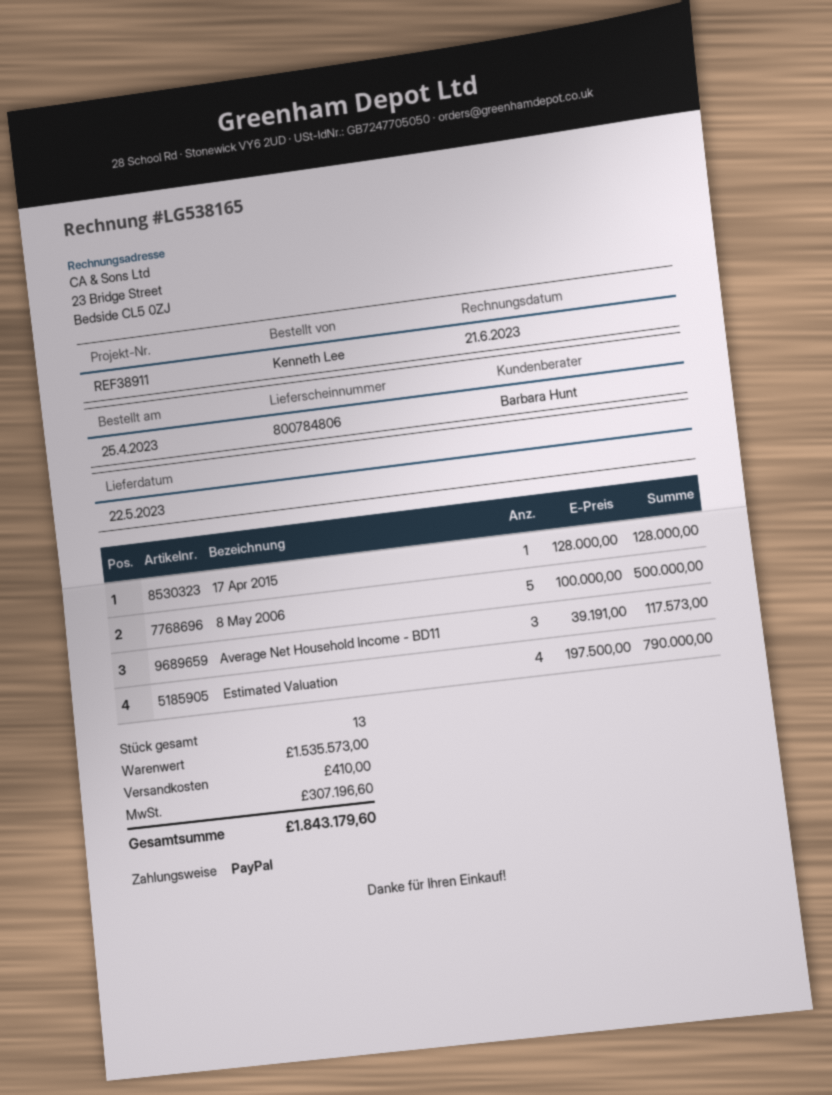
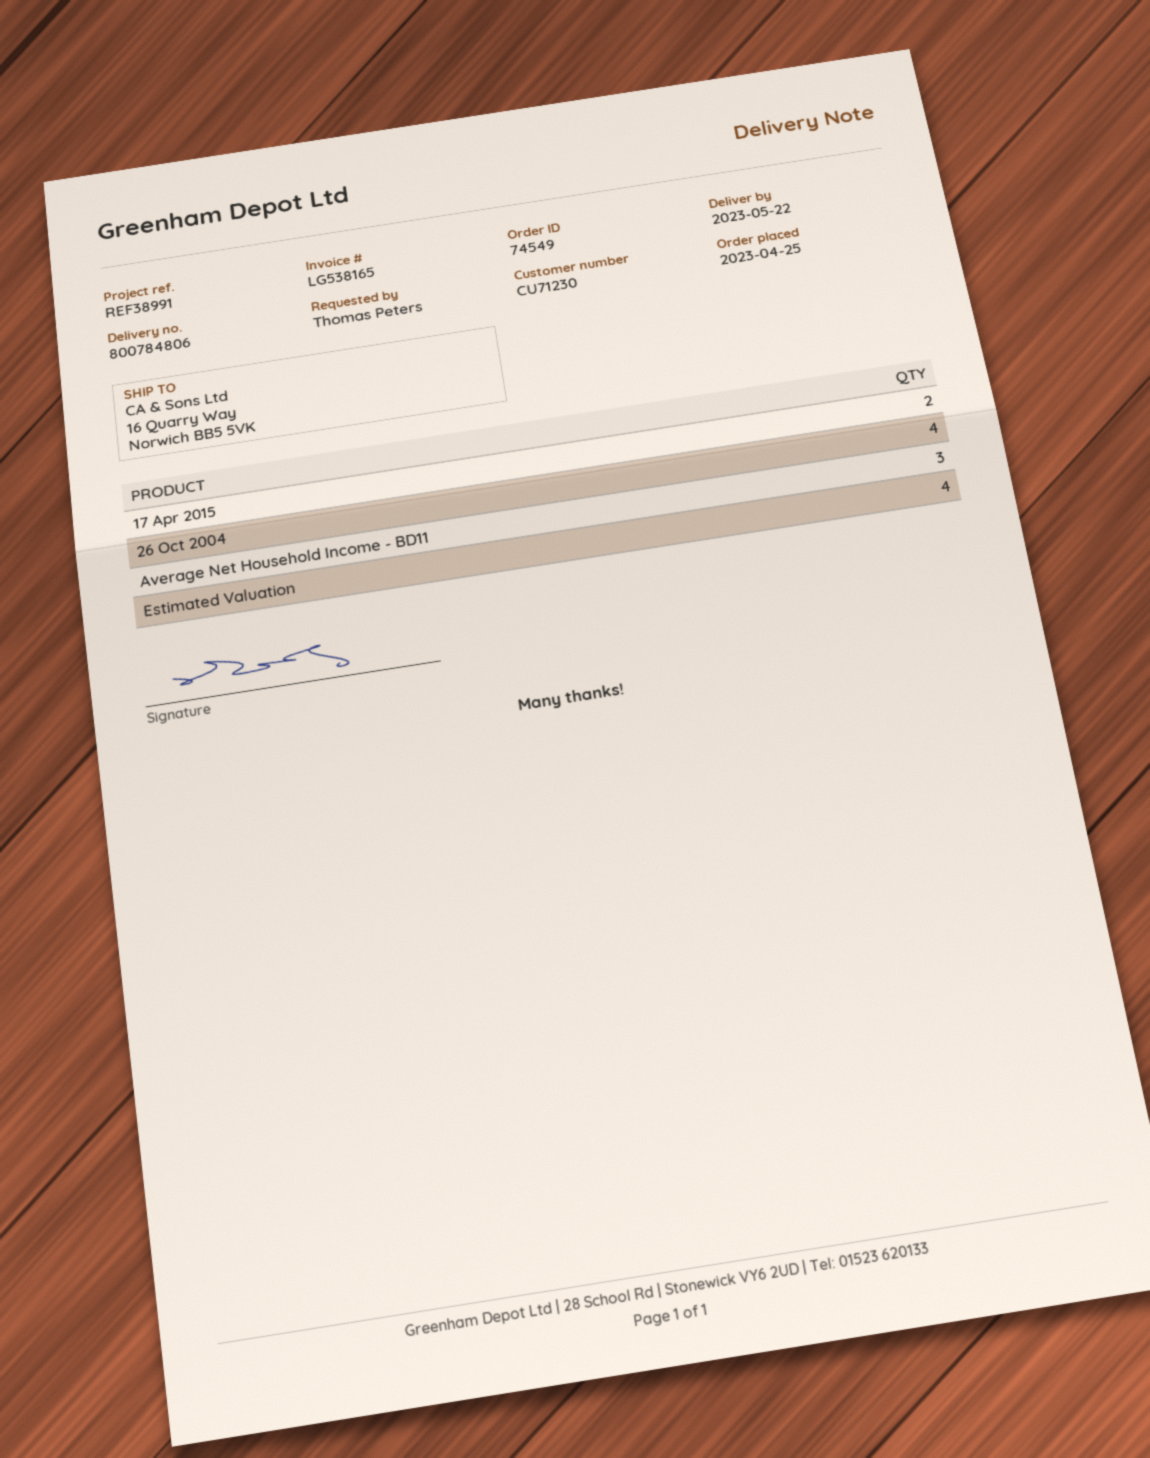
reference: REF38911 -> REF38991
ordered by: Kenneth Lee -> Thomas Peters
17 Apr 2015: 1 -> 2
8 May 2006: 5 -> none
26 Oct 2004: none -> 4

